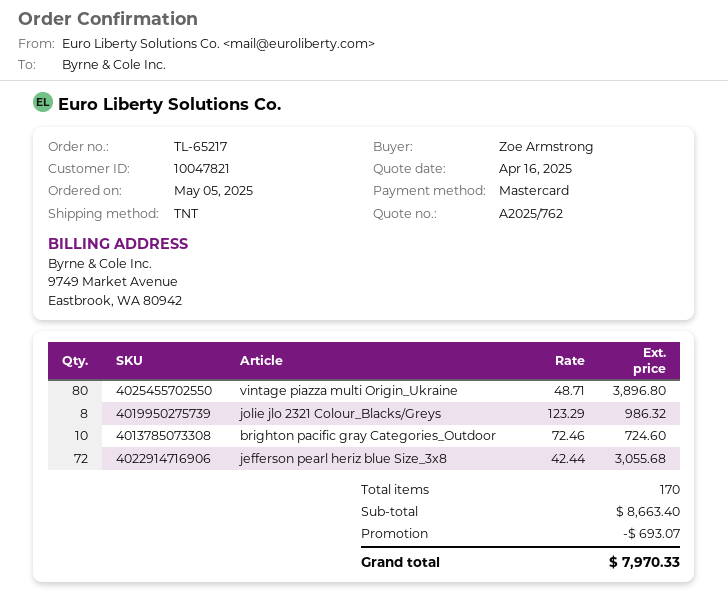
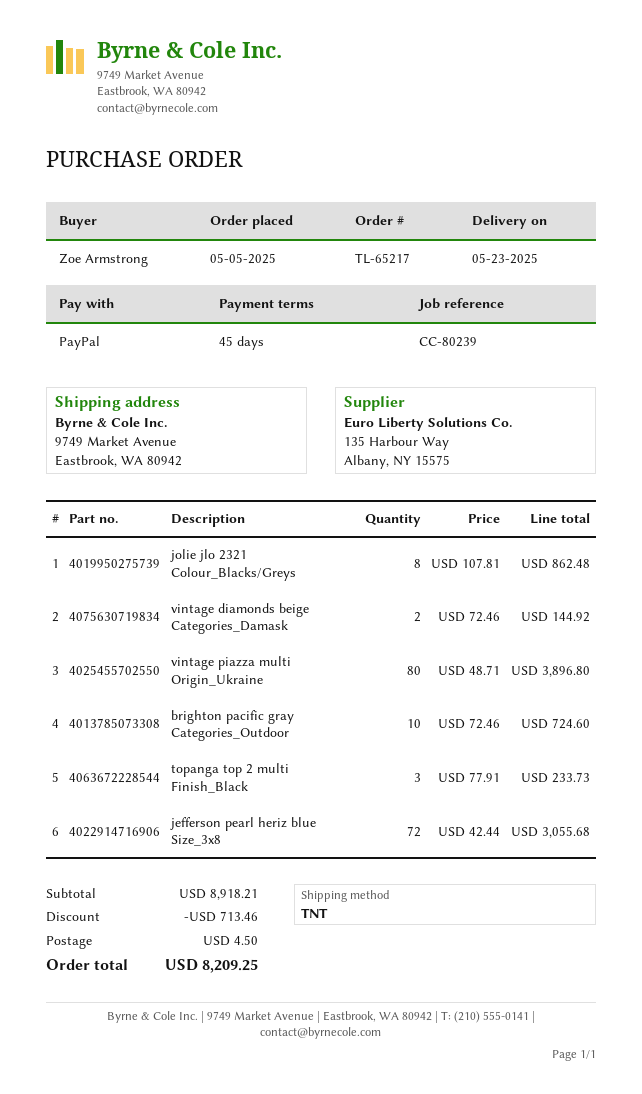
payment method: Mastercard -> PayPal
jolie jlo 2321 Colour_Blacks/Greys: 8 x 123.29 = 986.32 -> 8 x 107.81 = 862.48
vintage diamonds beige Categories_Damask: none -> 2 x 72.46 = 144.92
topanga top 2 multi Finish_Black: none -> 3 x 77.91 = 233.73
subtotal: 8663.40 -> 8918.21
discount: 693.07 -> 713.46
shipping: none -> 4.50
total: 7970.33 -> 8209.25

